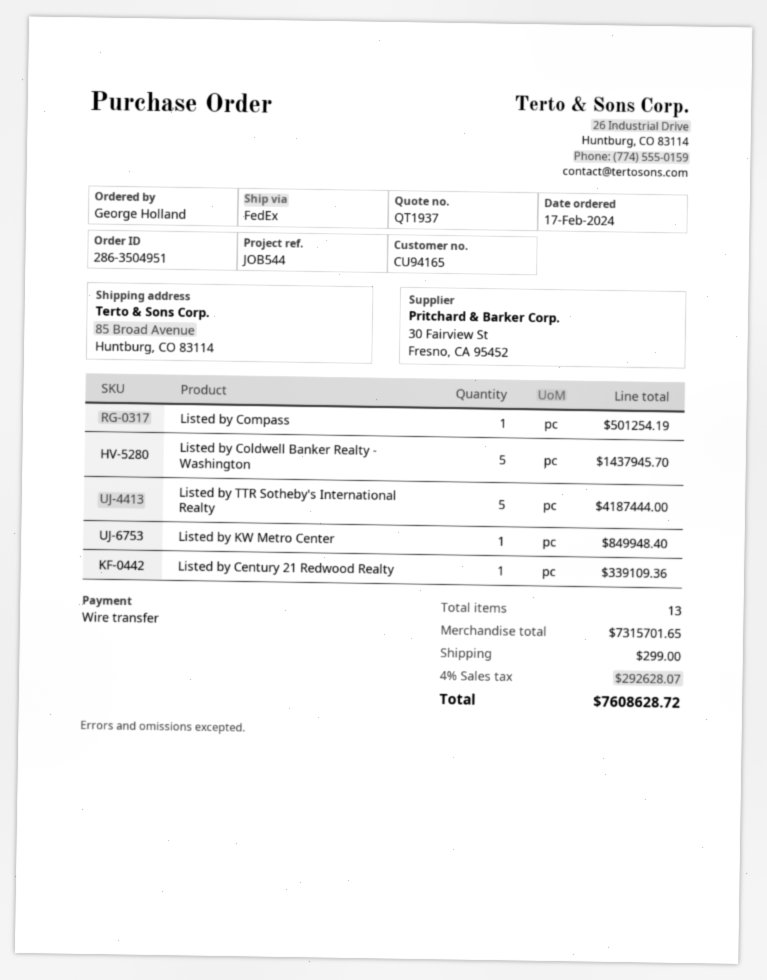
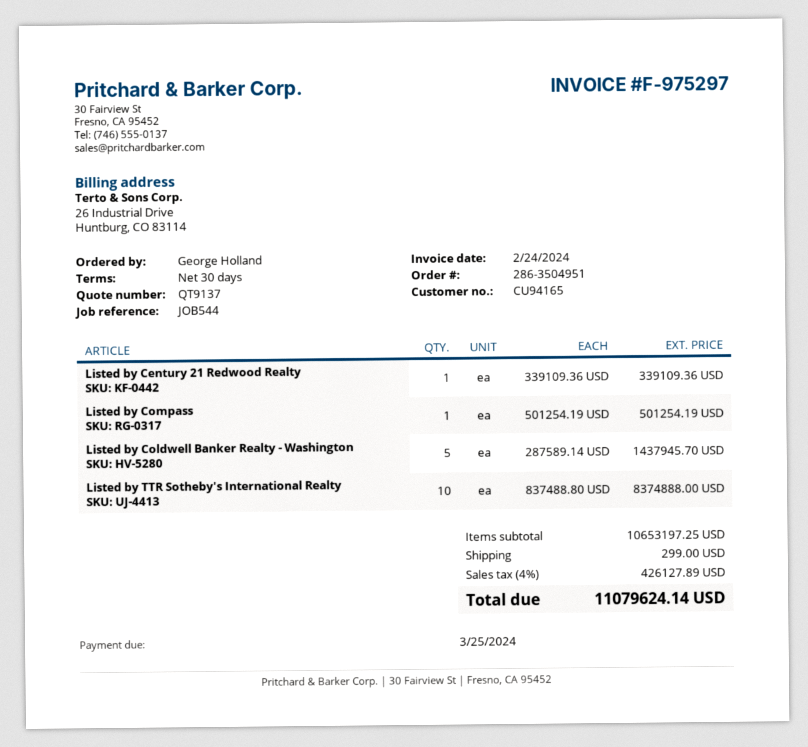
quote number: QT1937 -> QT9137
Listed by TTR Sotheby's International Realty: 5 for 4187444.00 -> 10 for 8374888.00
Listed by KW Metro Center: 1 for 849948.40 -> none
subtotal: 7315701.65 -> 10653197.25
tax: 4% = 292628.07 -> 4% = 426127.89
total: 7608628.72 -> 11079624.14

